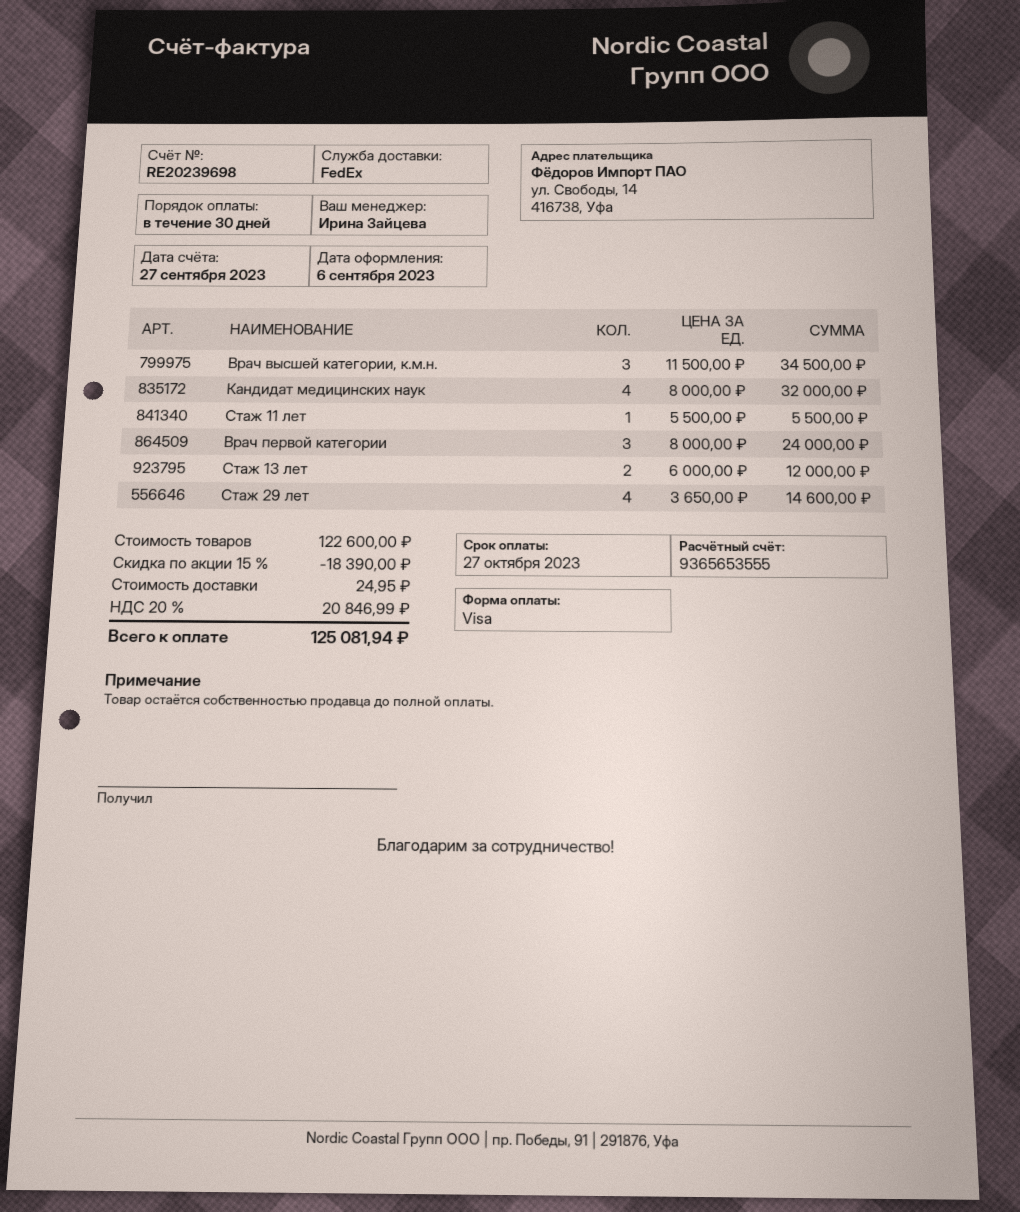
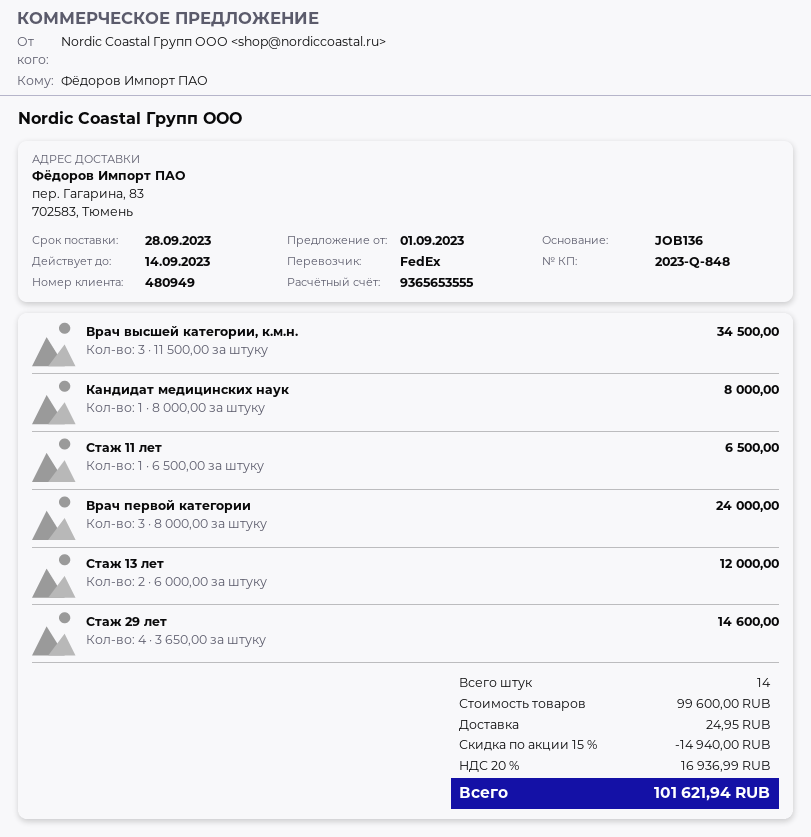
Кандидат медицинских наук: 4 x 8000.00 = 32000.00 -> 1 x 8000.00 = 8000.00
Стаж 11 лет: 1 x 5500.00 = 5500.00 -> 1 x 6500.00 = 6500.00
subtotal: 122600.00 -> 99600.00
discount: 15% = 18390.00 -> 15% = 14940.00
tax: 20% = 20846.99 -> 20% = 16936.99
total: 125081.94 -> 101621.94

